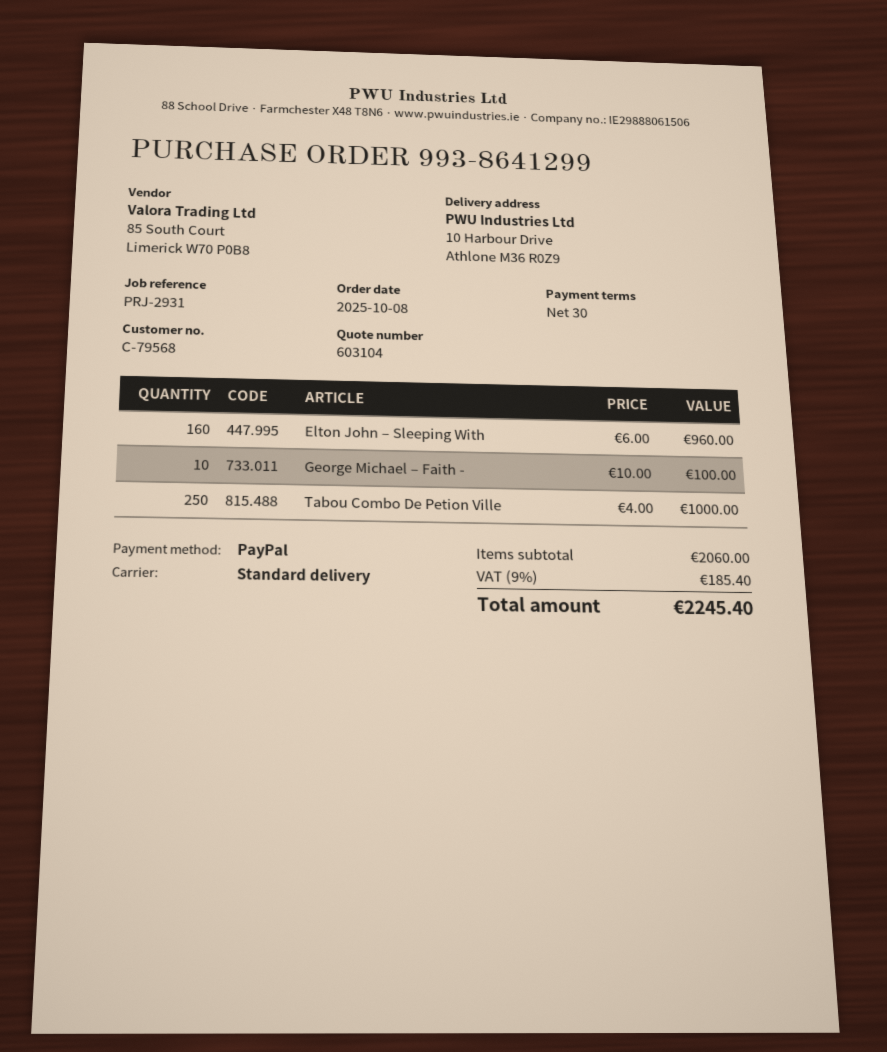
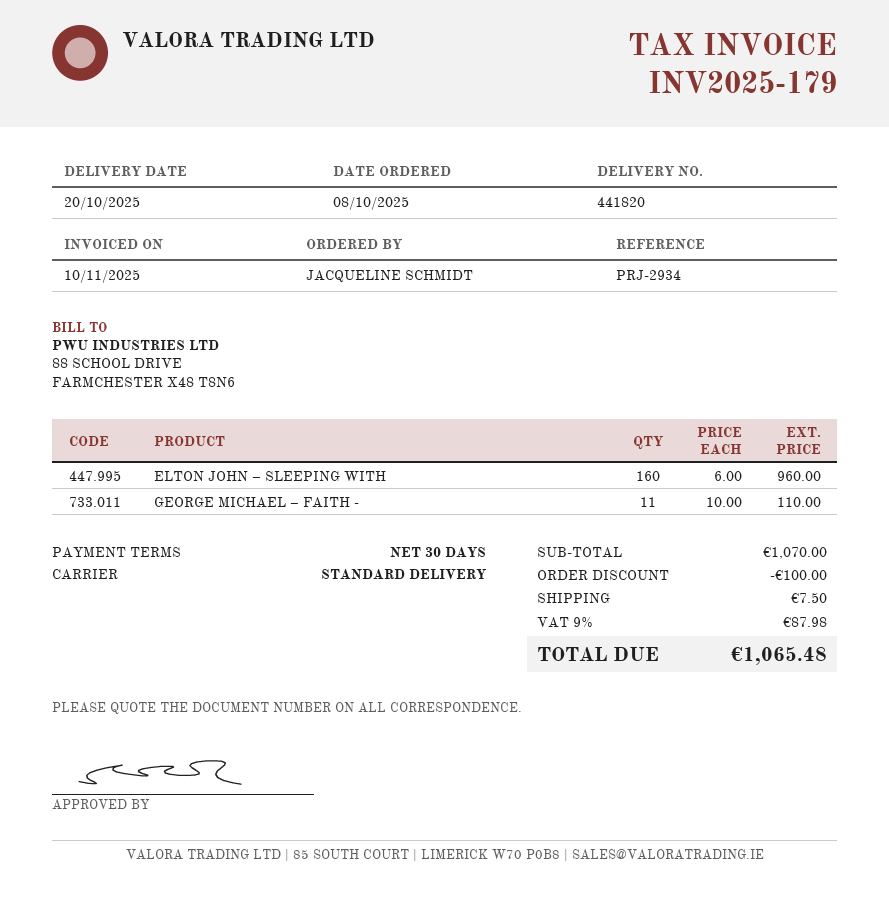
reference: PRJ-2931 -> PRJ-2934
George Michael – Faith -: 10 x 10.00 = 100.00 -> 11 x 10.00 = 110.00
Tabou Combo De Petion Ville: 250 x 4.00 = 1000.00 -> none
subtotal: 2060.00 -> 1070.00
discount: none -> 100.00
shipping: none -> 7.50
tax: 9% = 185.40 -> 9% = 87.98
total: 2245.40 -> 1065.48

